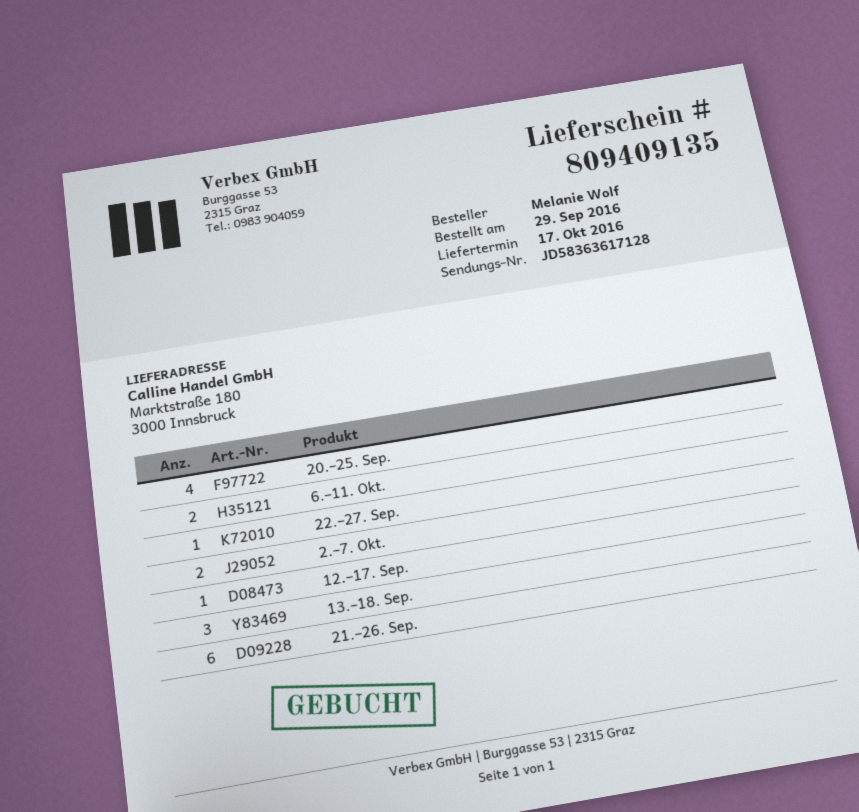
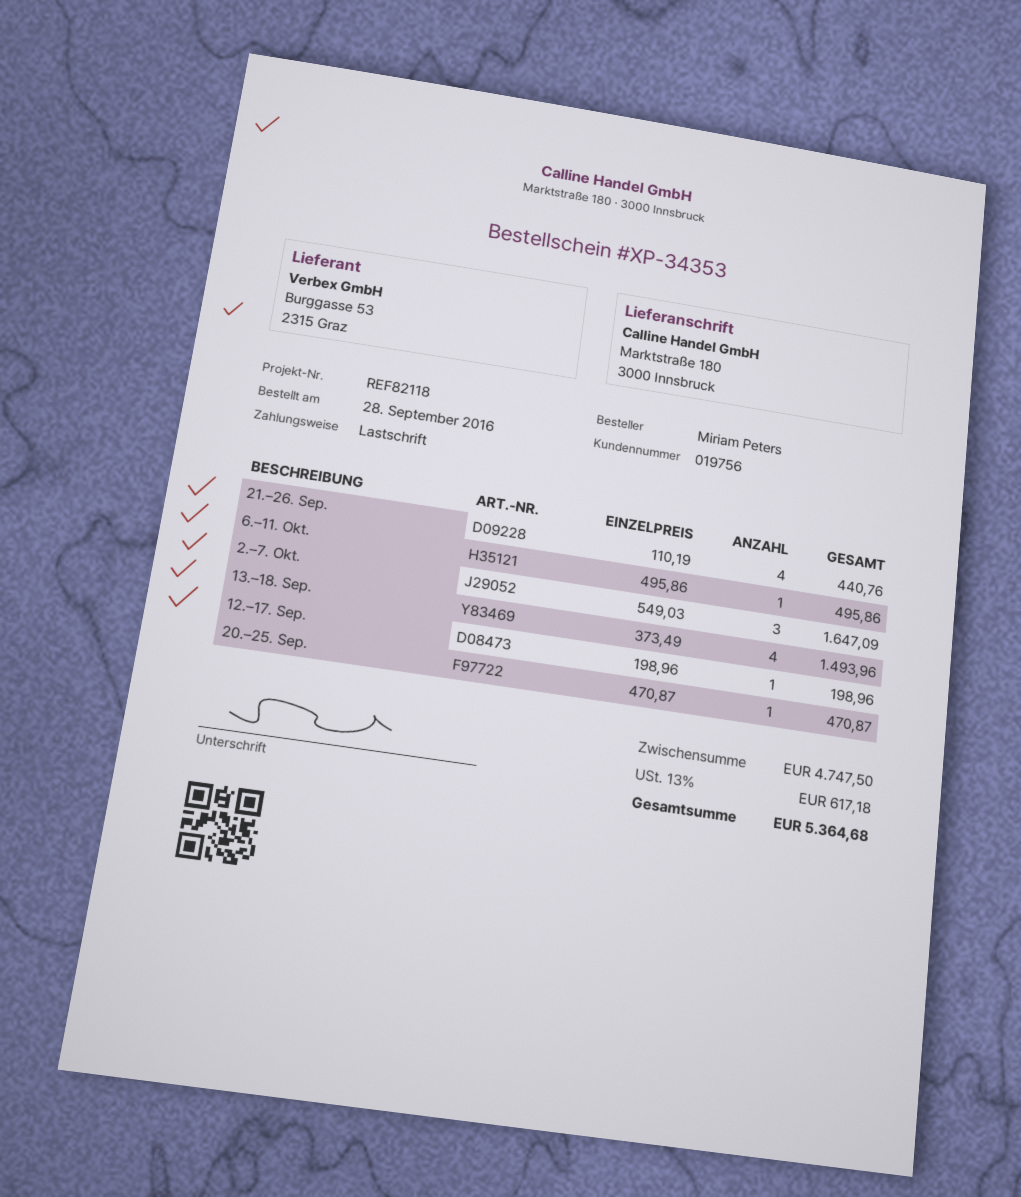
order date: 2016-09-29 -> 2016-09-28
ordered by: Melanie Wolf -> Miriam Peters
20.–25. Sep.: 4 -> 1
6.–11. Okt.: 2 -> 1
22.–27. Sep.: 1 -> none
2.–7. Okt.: 2 -> 3
13.–18. Sep.: 3 -> 4
21.–26. Sep.: 6 -> 4

